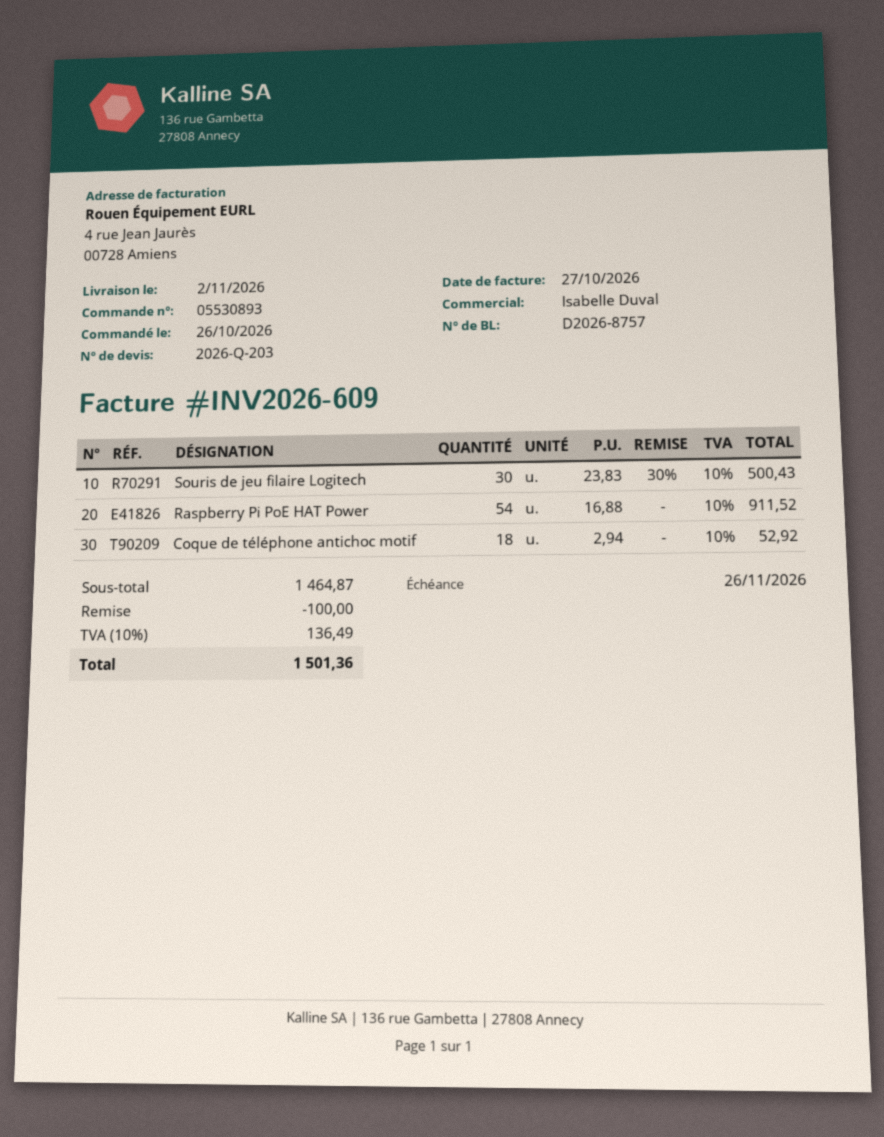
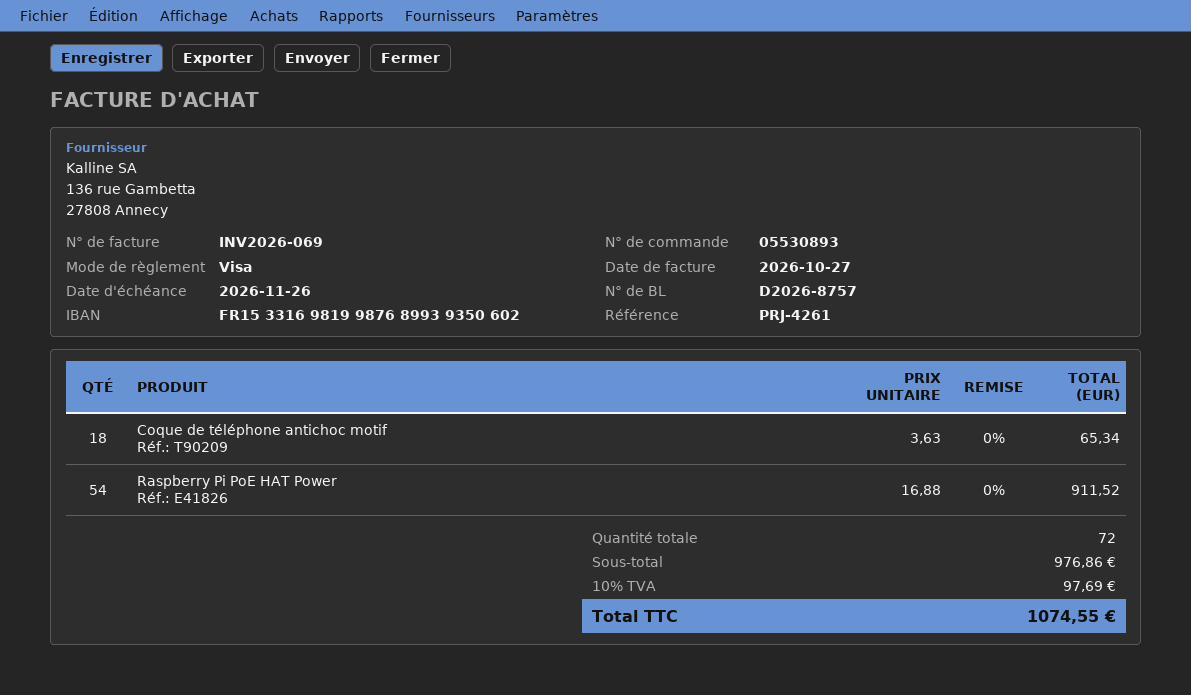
invoice number: INV2026-609 -> INV2026-069
Souris de jeu filaire Logitech: 30 x 23.83 - 30% = 500.43 -> none
Coque de téléphone antichoc motif: 18 x 2.94 = 52.92 -> 18 x 3.63 = 65.34
subtotal: 1464.87 -> 976.86
discount: 100.00 -> none
tax: 10% = 136.49 -> 10% = 97.69
total: 1501.36 -> 1074.55

